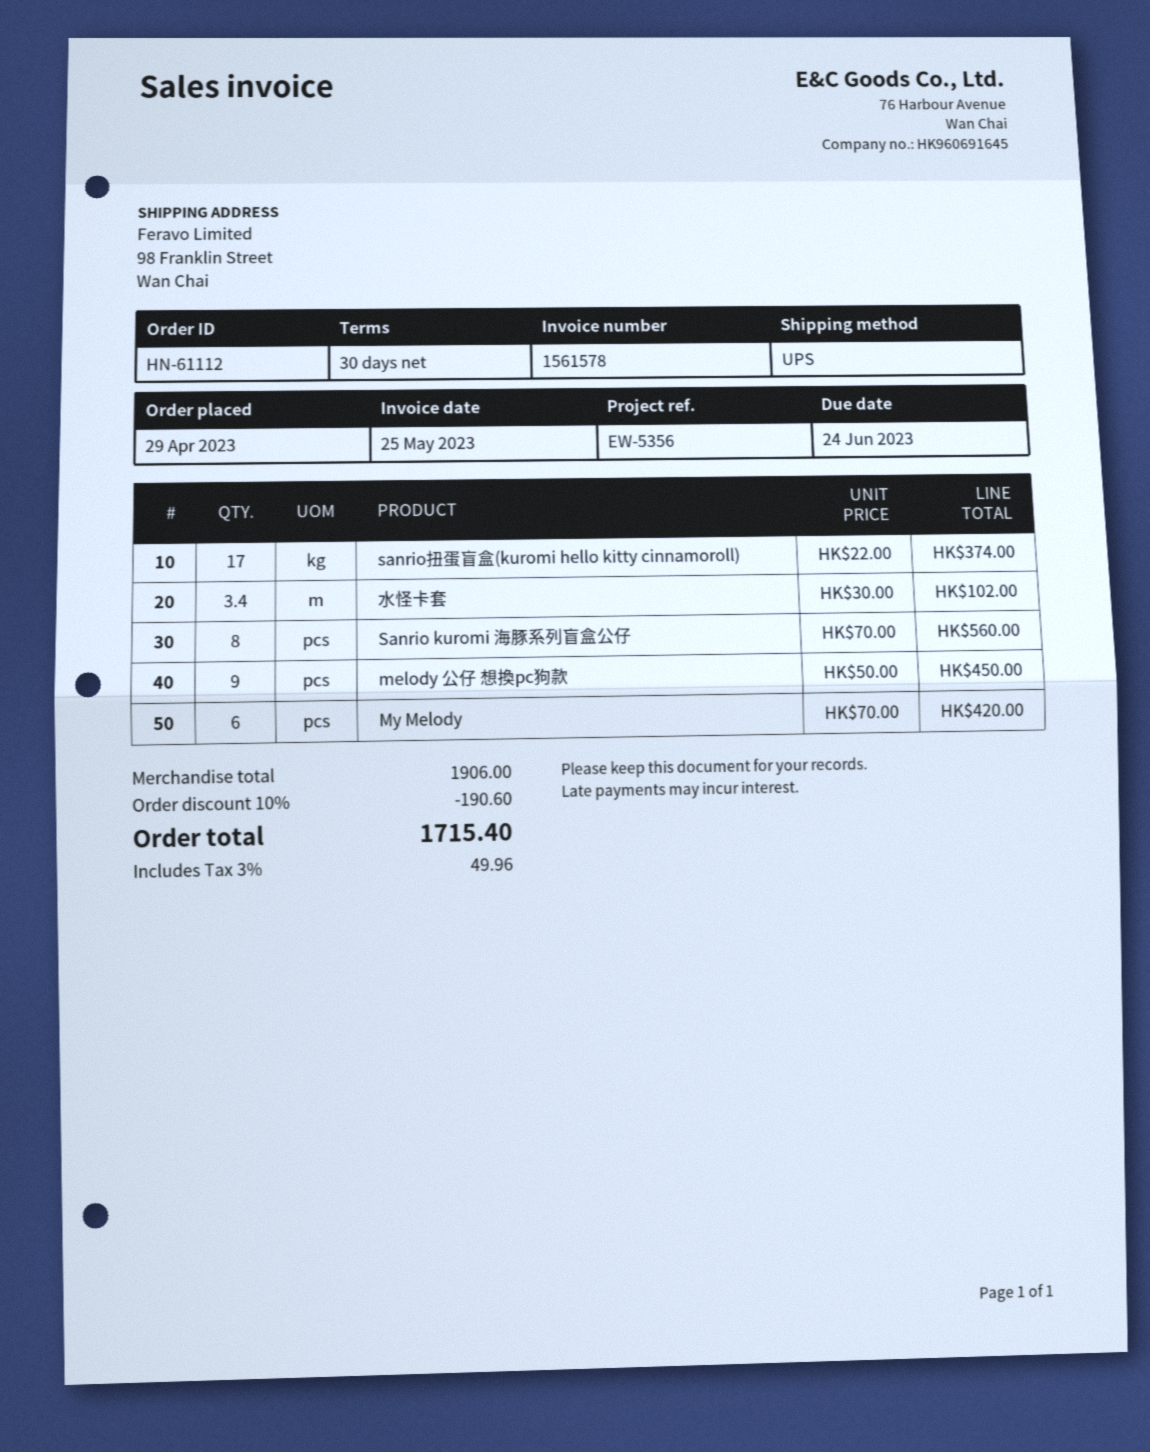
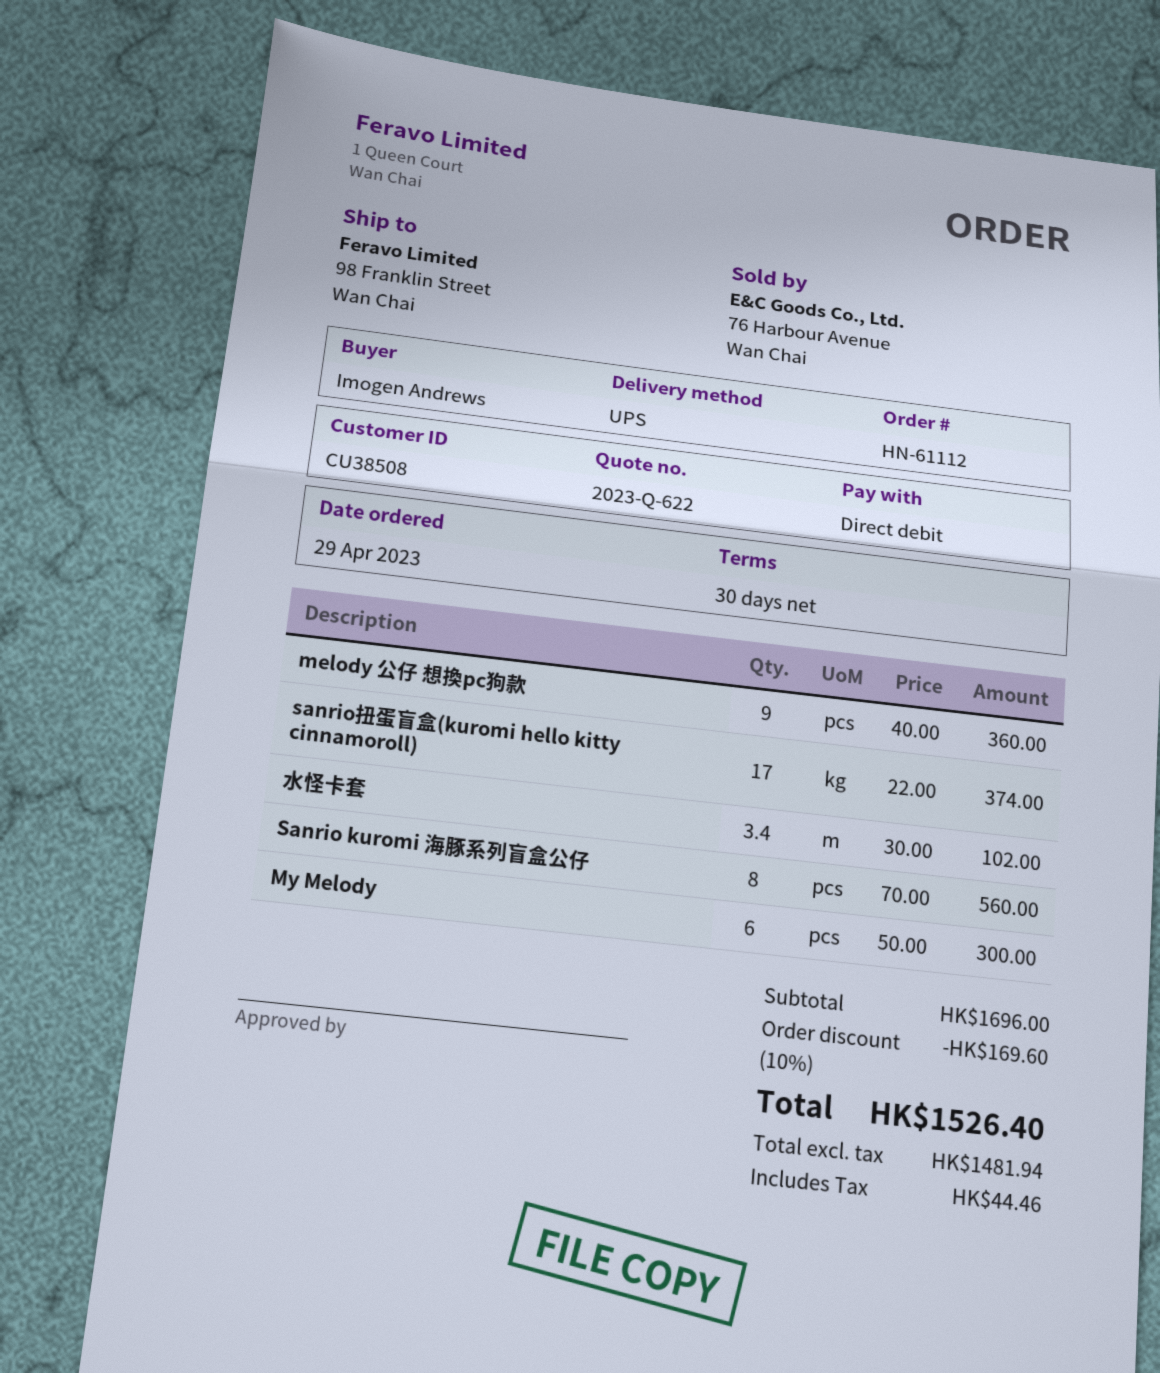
melody 公仔 想換pc狗款: 9 x 50.00 = 450.00 -> 9 x 40.00 = 360.00
My Melody: 6 x 70.00 = 420.00 -> 6 x 50.00 = 300.00
subtotal: 1906.00 -> 1696.00
discount: 10% = 190.60 -> 10% = 169.60
tax: 49.96 -> 44.46
total: 1715.40 -> 1526.40

